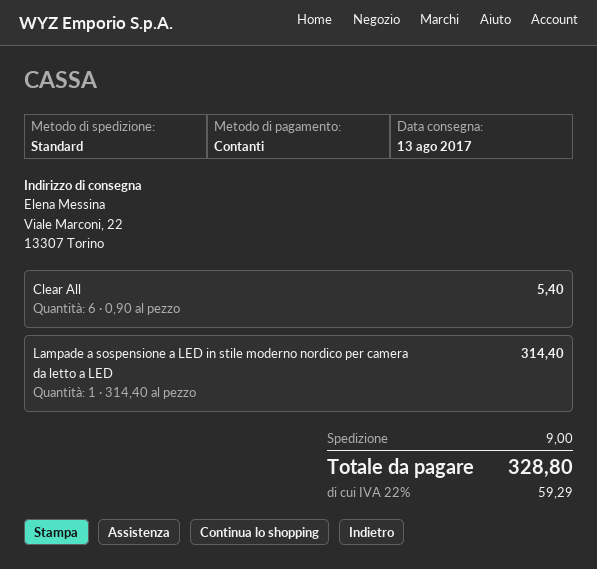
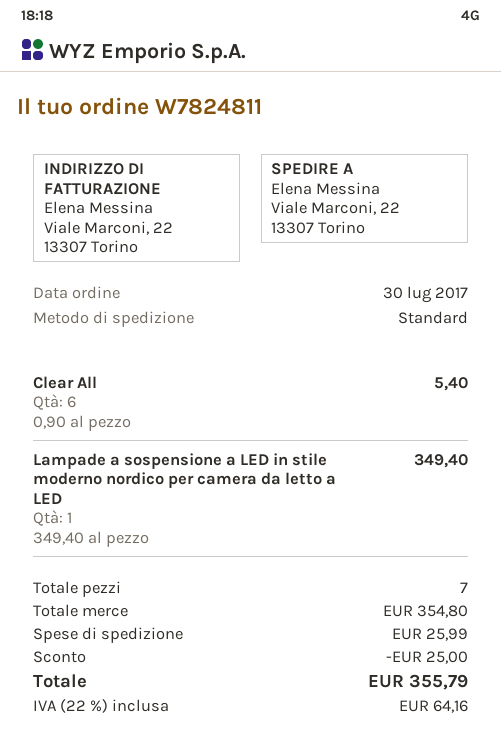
Lampade a sospensione a LED in stile moderno nordico per camera da letto a LED: 1 x 314.40 = 314.40 -> 1 x 349.40 = 349.40
discount: none -> 25.00
shipping: 9.00 -> 25.99
tax: 22% = 59.29 -> 22% = 64.16
total: 328.80 -> 355.79

